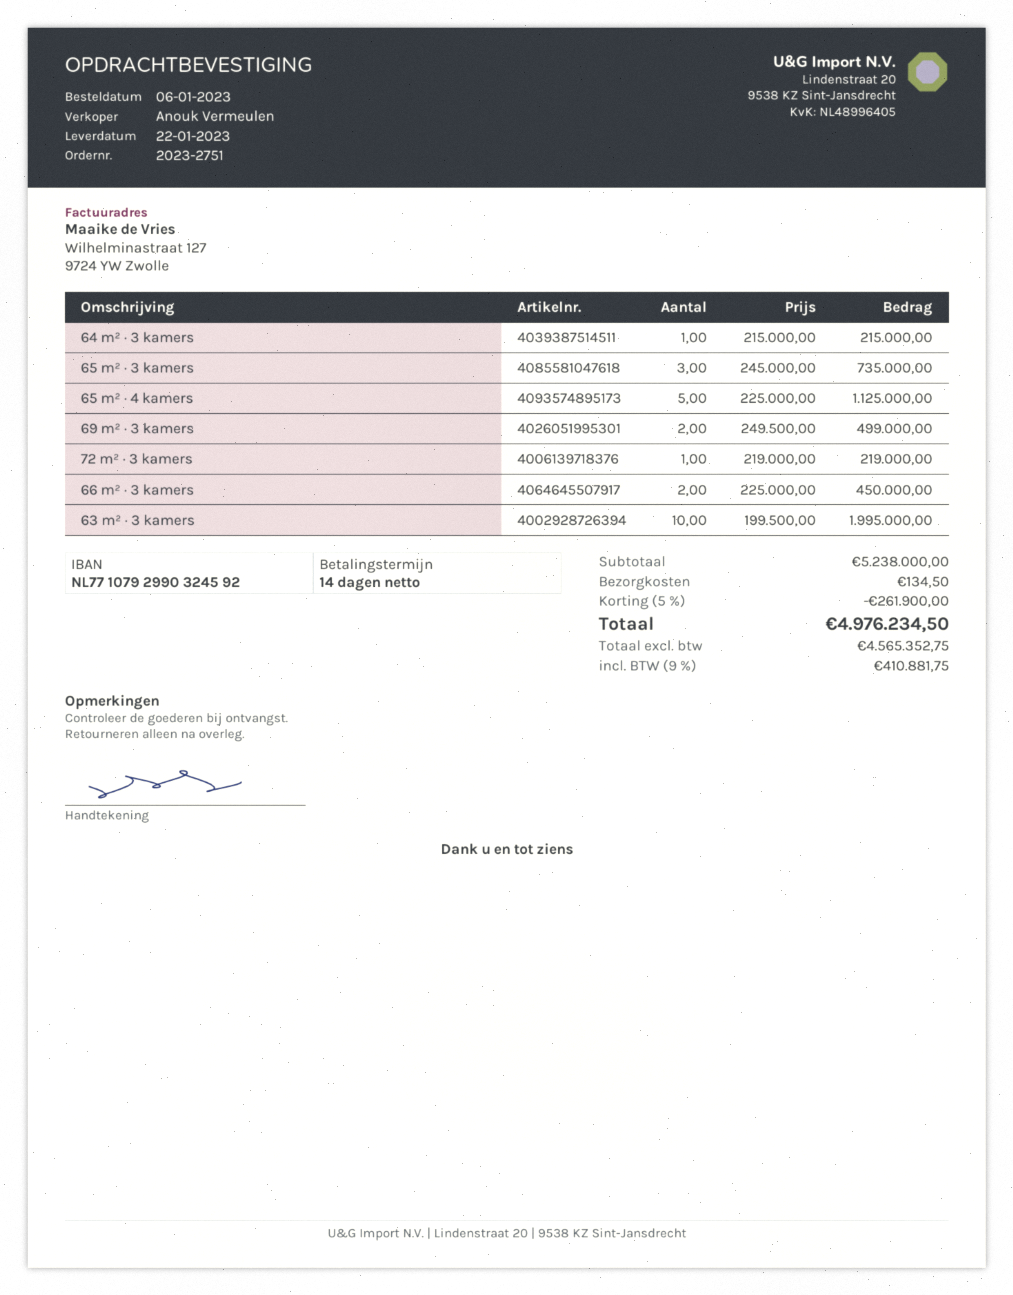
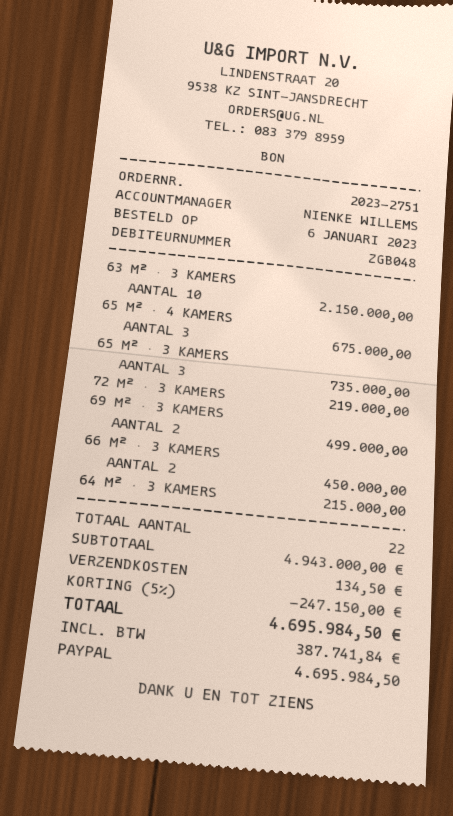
sales rep: Anouk Vermeulen -> NIENKE WILLEMS
65 m² · 4 kamers: 5 for 1125000.00 -> 3 for 675000.00
63 m² · 3 kamers: 10 for 1995000.00 -> 10 for 2150000.00
subtotal: 5238000.00 -> 4943000.00
discount: 5% = 261900.00 -> 5% = 247150.00
tax: 410881.75 -> 387741.84
total: 4976234.50 -> 4695984.50

